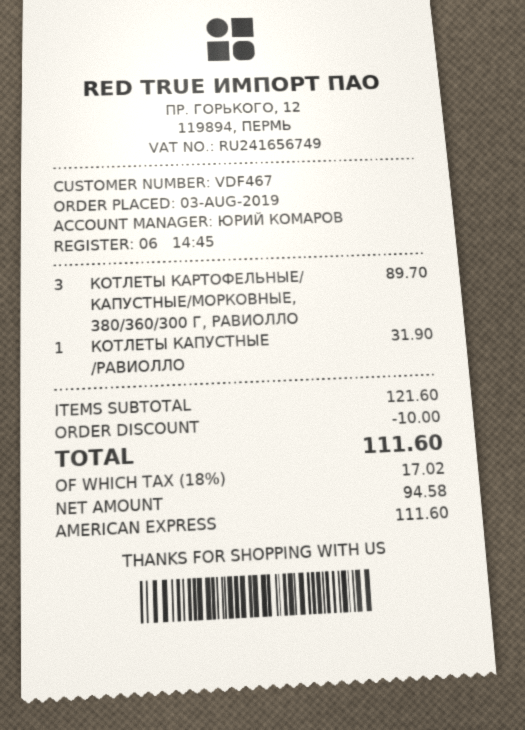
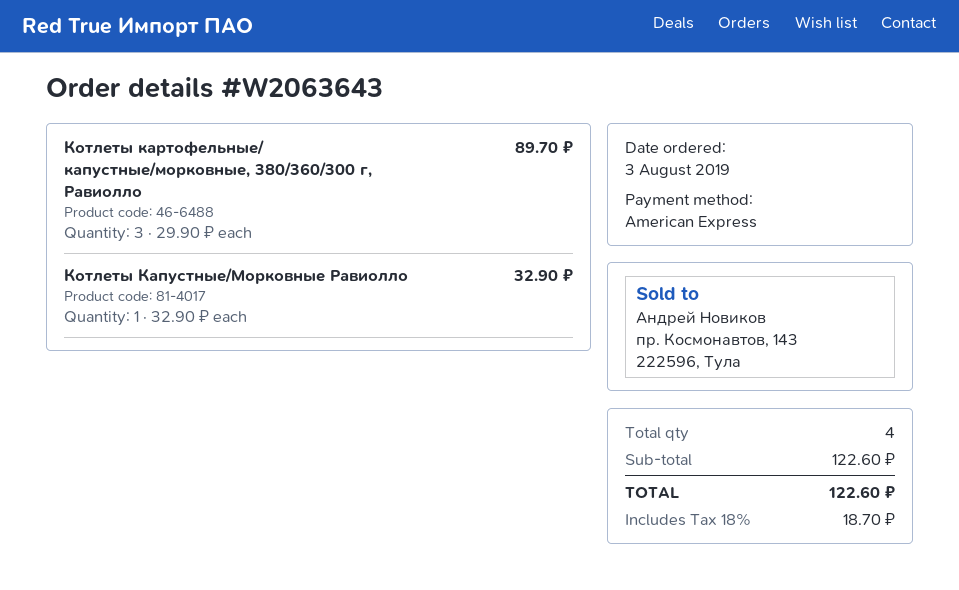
КОТЛЕТЫ КАПУСТНЫЕ /РАВИОЛЛО: 1 for 31.90 -> none
Котлеты Капустные/Морковные Равиолло: none -> 1 for 32.90
subtotal: 121.60 -> 122.60
discount: 10.00 -> none
tax: 18% = 17.02 -> 18% = 18.70
total: 111.60 -> 122.60

